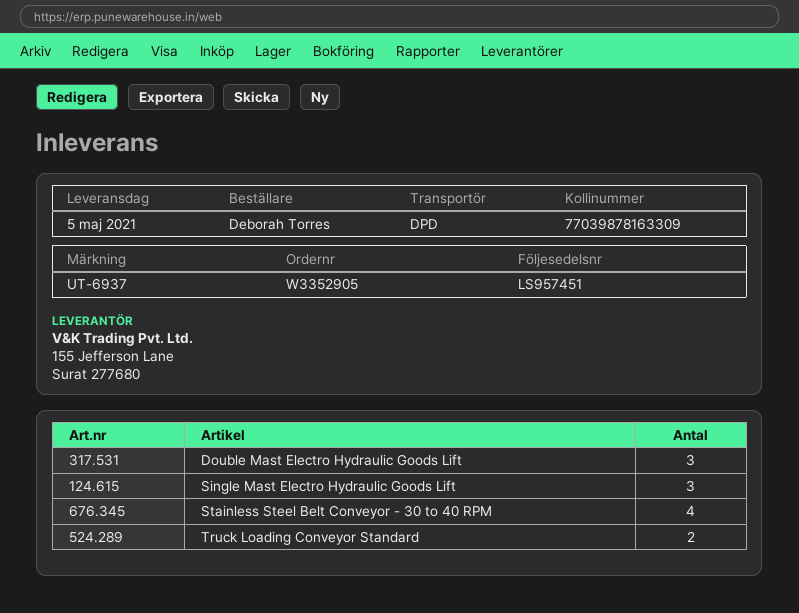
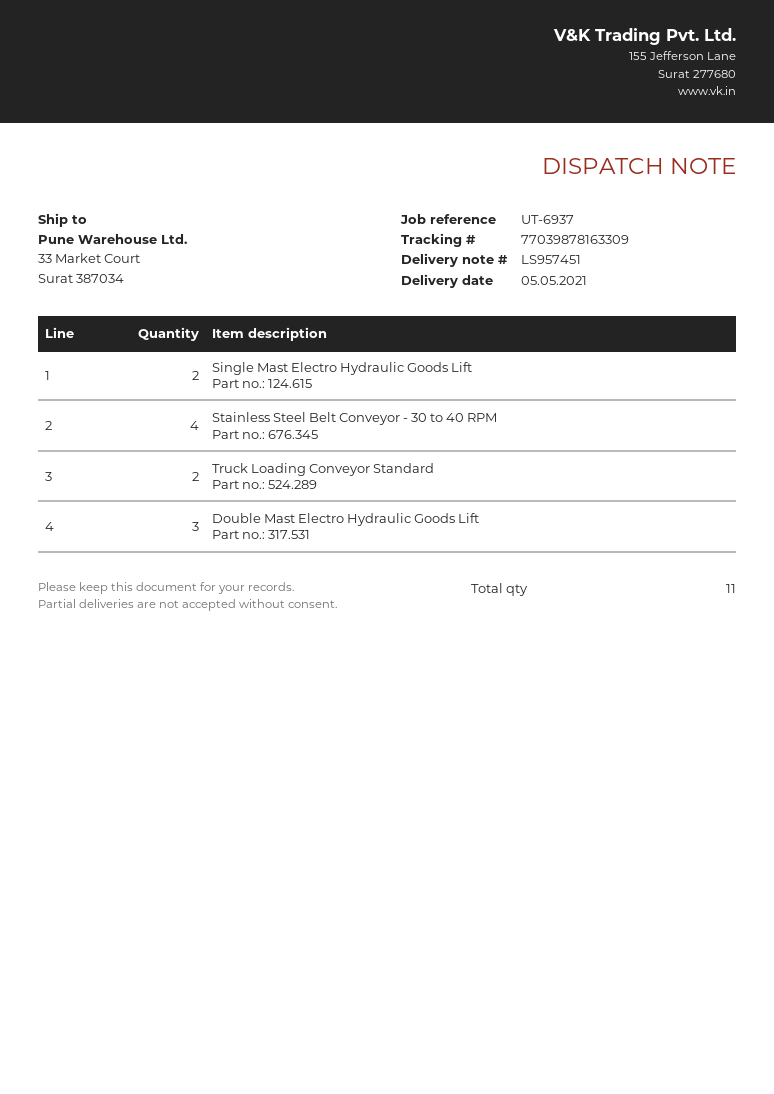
Single Mast Electro Hydraulic Goods Lift: 3 -> 2

